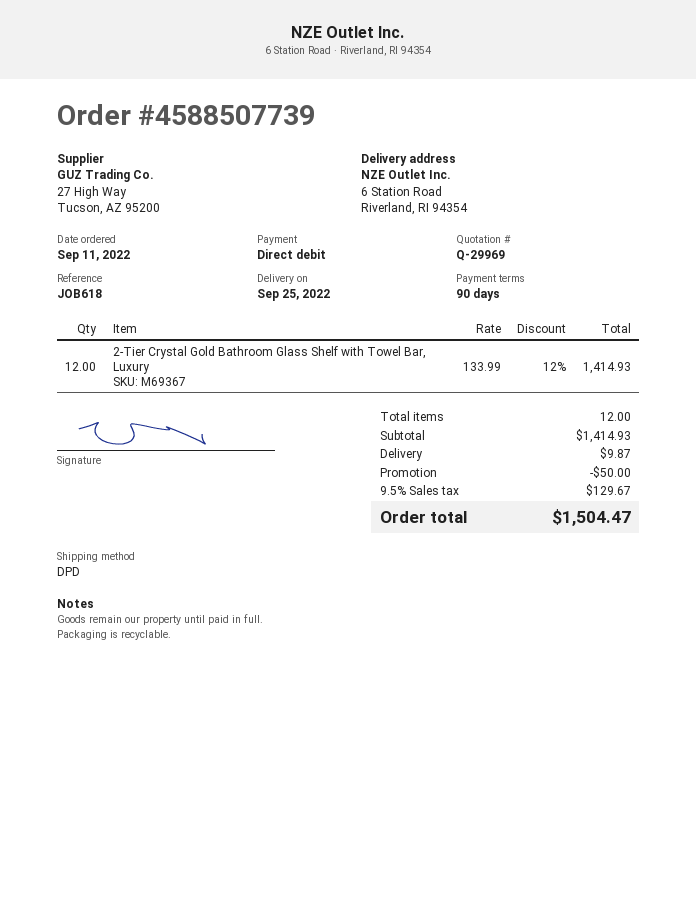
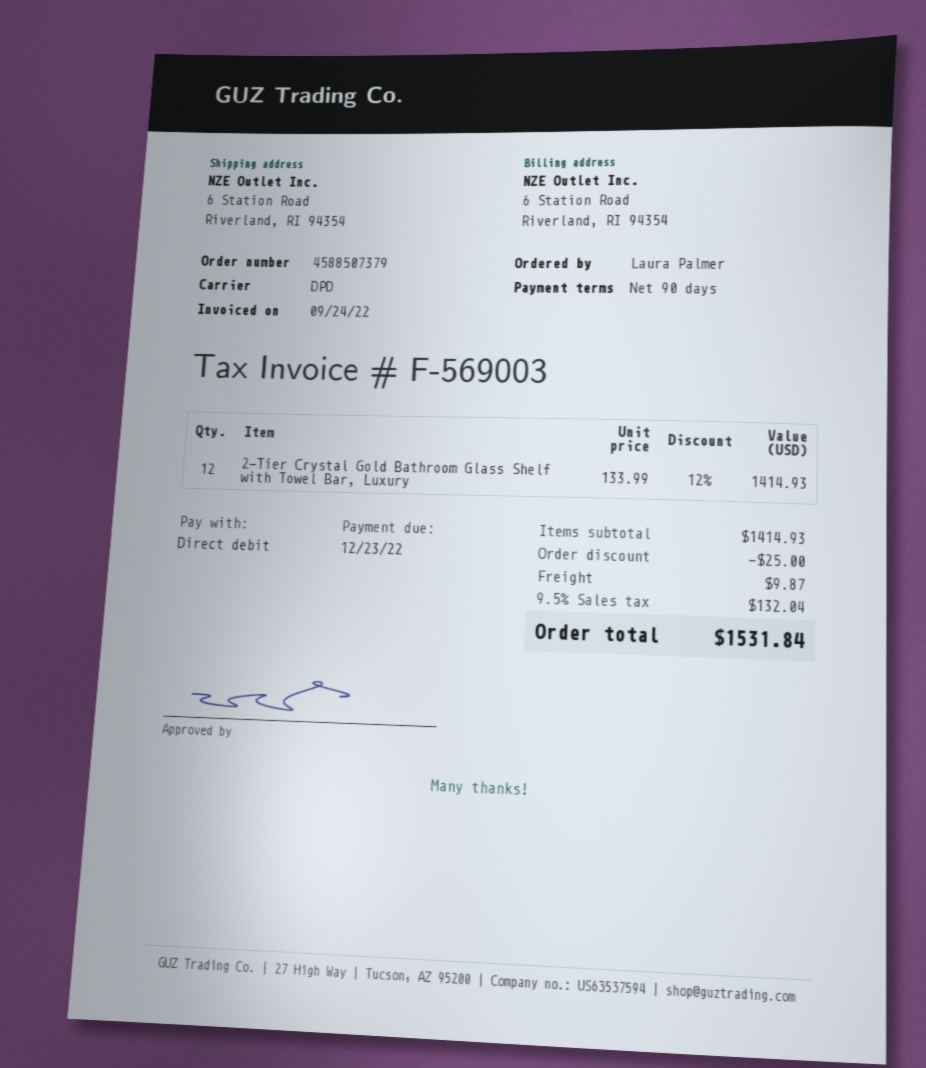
order number: 4588507739 -> 4588507379
discount: 50.00 -> 25.00
tax: 9.5% = 129.67 -> 9.5% = 132.04
total: 1504.47 -> 1531.84

